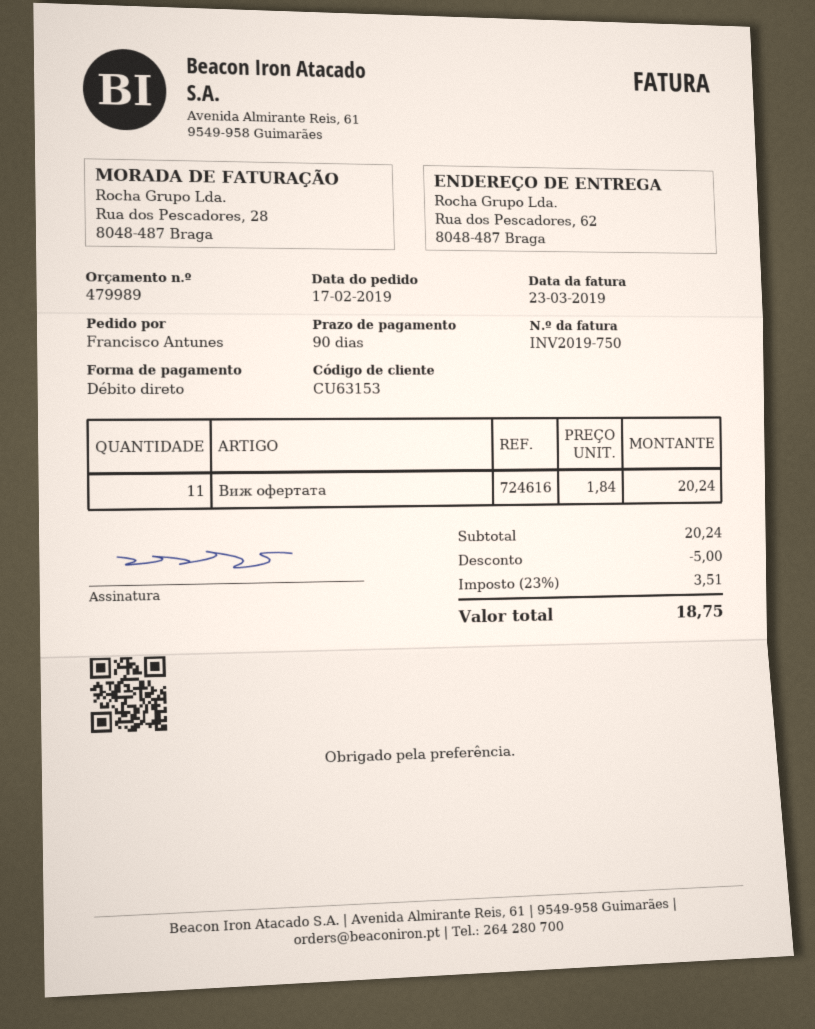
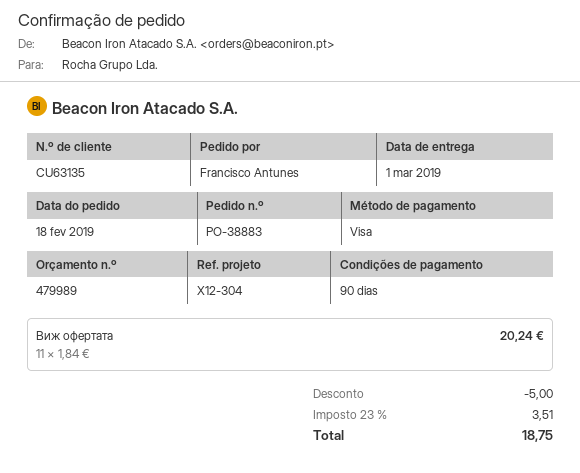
order date: 2019-02-17 -> 2019-02-18
customer number: CU63153 -> CU63135
payment method: direct debit -> Visa

